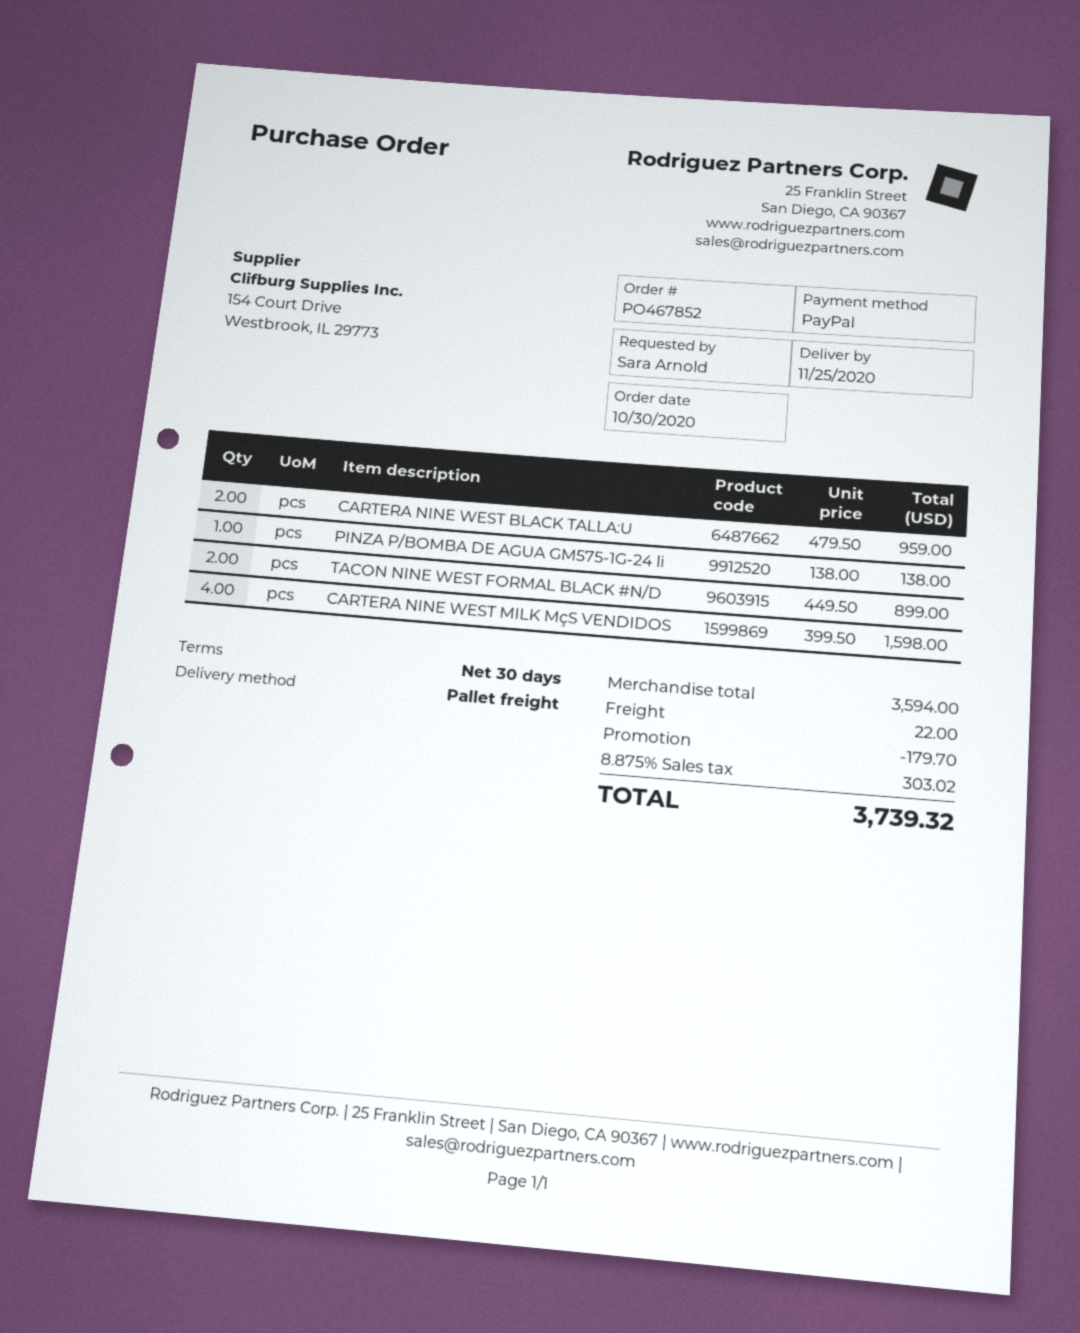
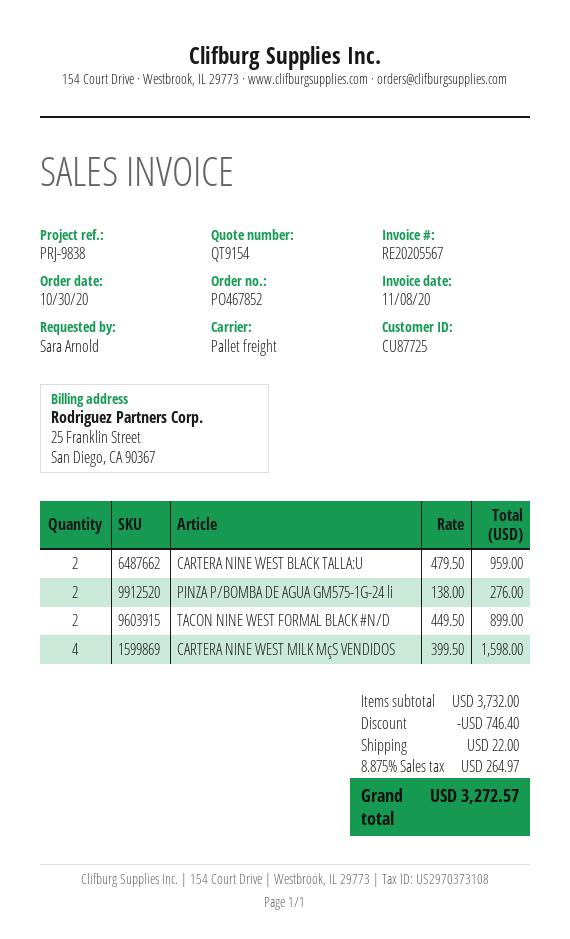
PINZA P/BOMBA DE AGUA GM575-1G-24 li: 1 x 138.00 = 138.00 -> 2 x 138.00 = 276.00
subtotal: 3594.00 -> 3732.00
discount: 179.70 -> 746.40
tax: 8.875% = 303.02 -> 8.875% = 264.97
total: 3739.32 -> 3272.57

